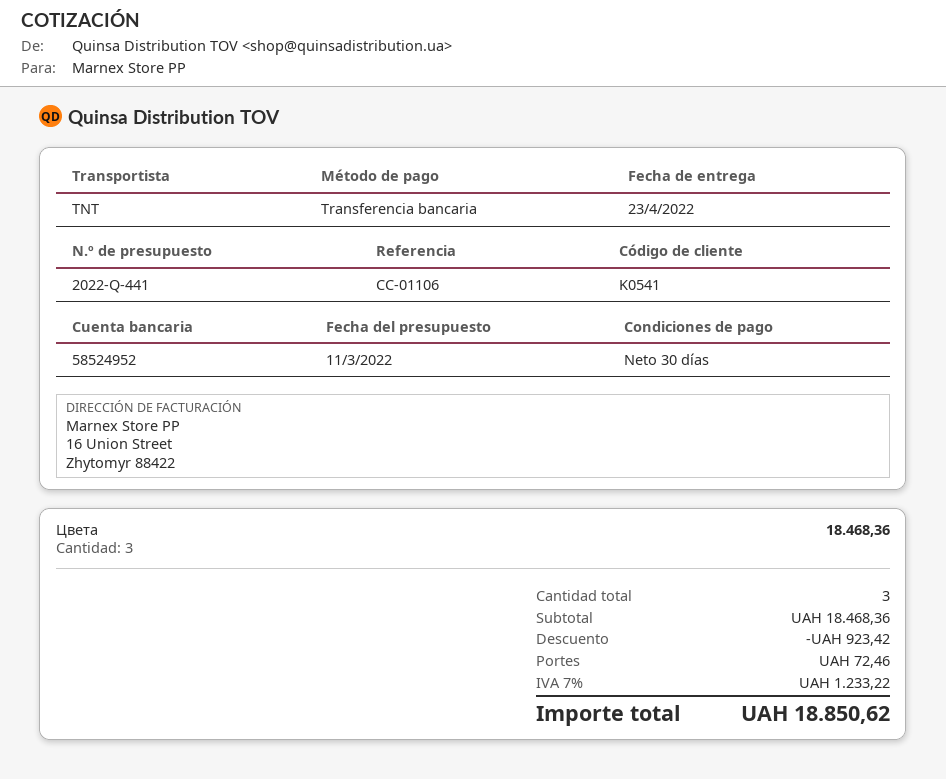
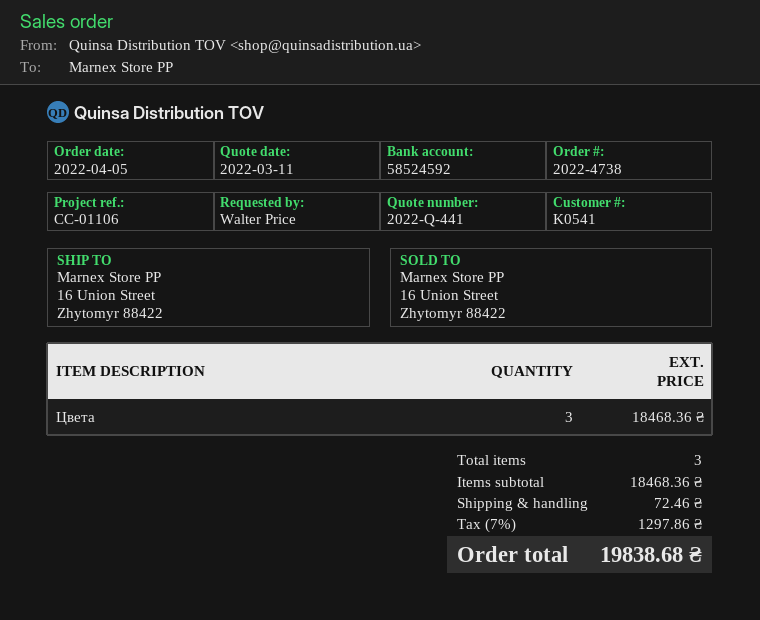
bank account: 58524952 -> 58524592
discount: 923.42 -> none
tax: 7% = 1233.22 -> 7% = 1297.86
total: 18850.62 -> 19838.68

